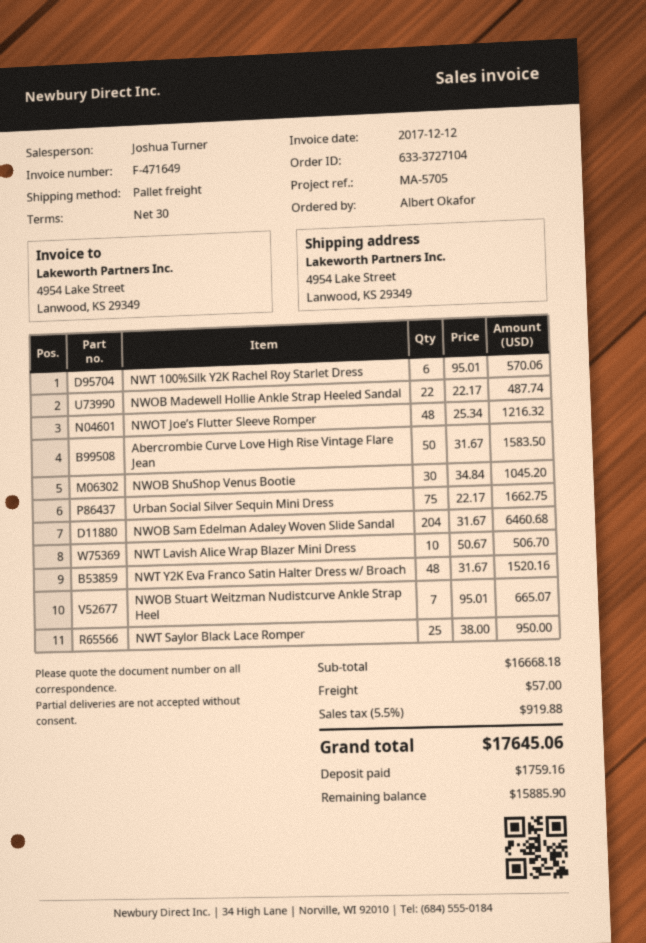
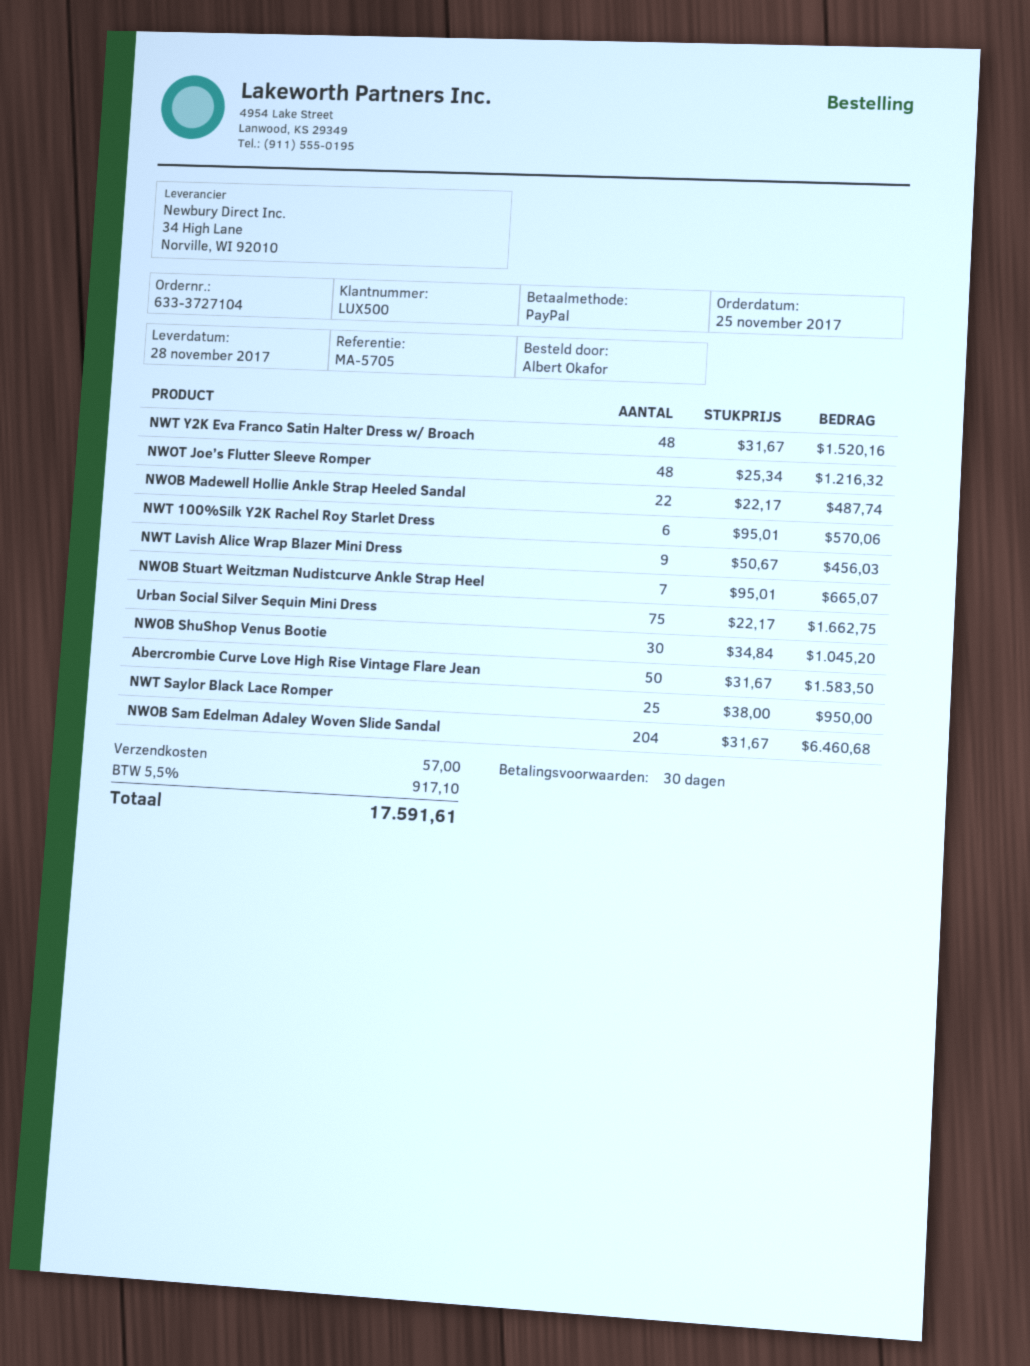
NWT Lavish Alice Wrap Blazer Mini Dress: 10 x 50.67 = 506.70 -> 9 x 50.67 = 456.03
tax: 5.5% = 919.88 -> 5.5% = 917.10
total: 17645.06 -> 17591.61

